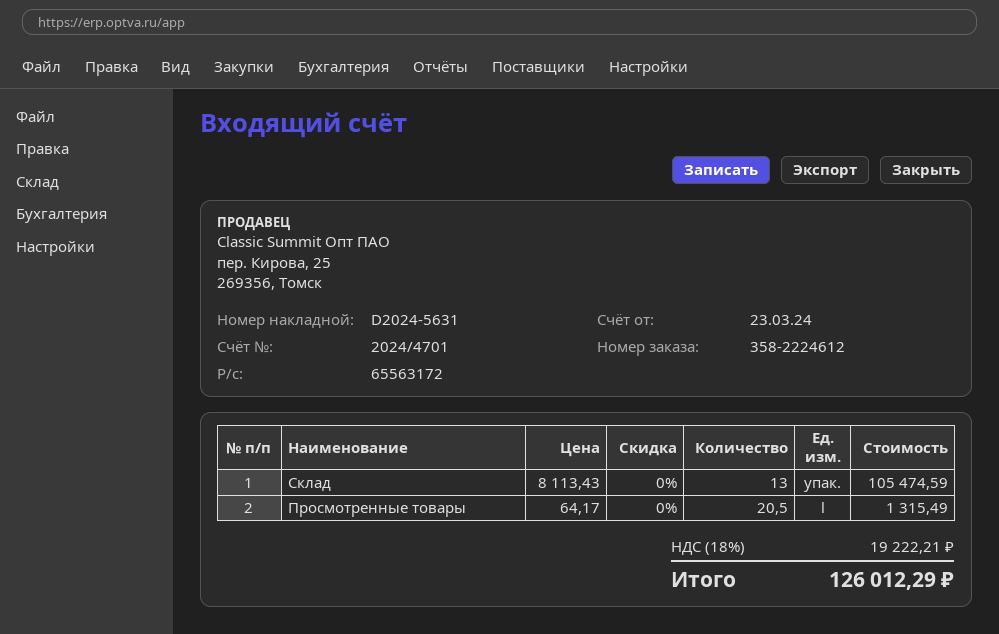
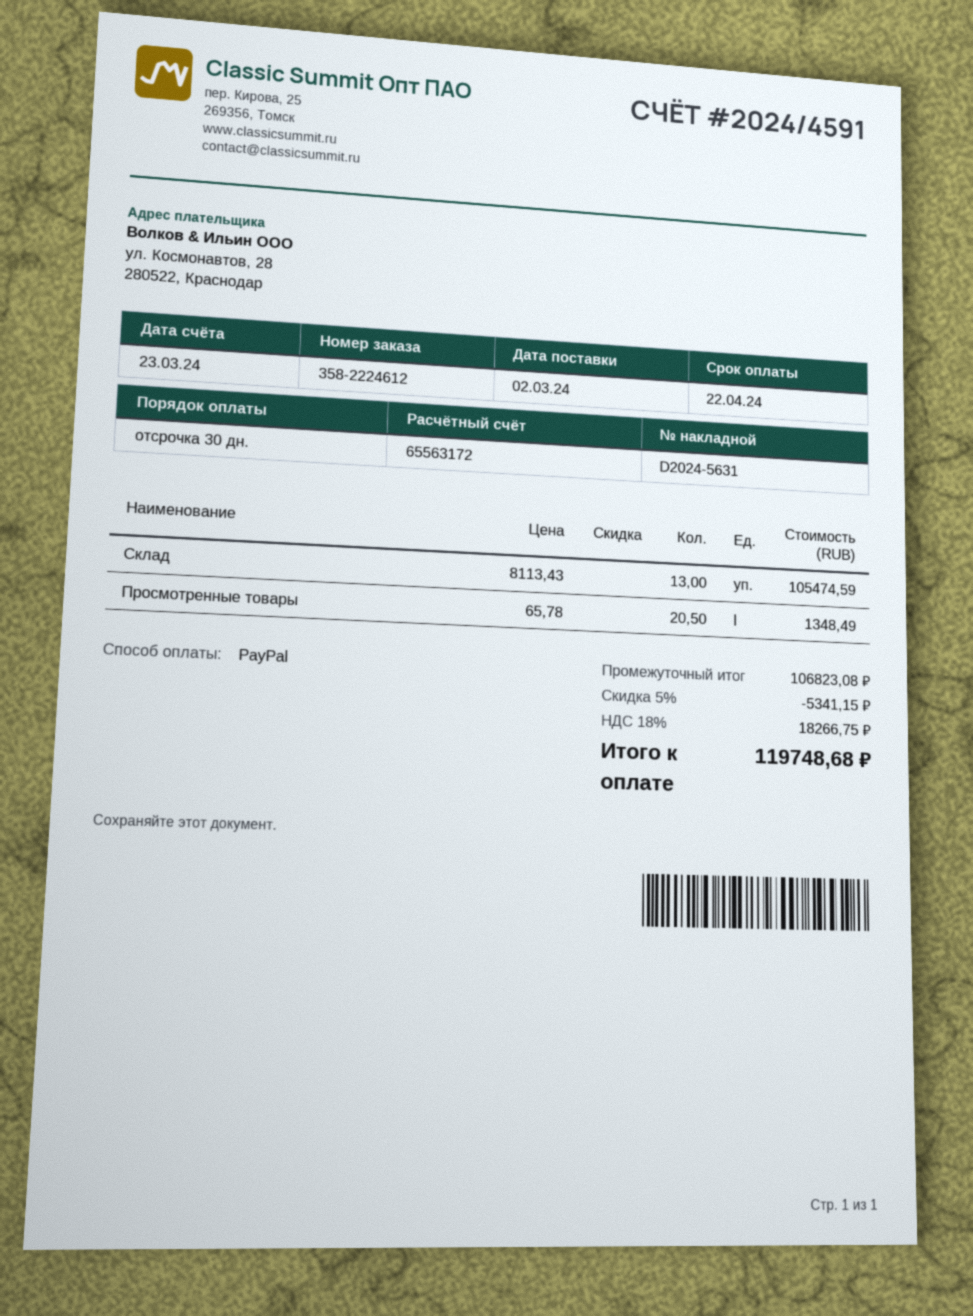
invoice number: 2024/4701 -> 2024/4591
Просмотренные товары: 20.5 x 64.17 = 1315.49 -> 20.5 x 65.78 = 1348.49
discount: none -> 5% = 5341.15
tax: 18% = 19222.21 -> 18% = 18266.75
total: 126012.29 -> 119748.68

